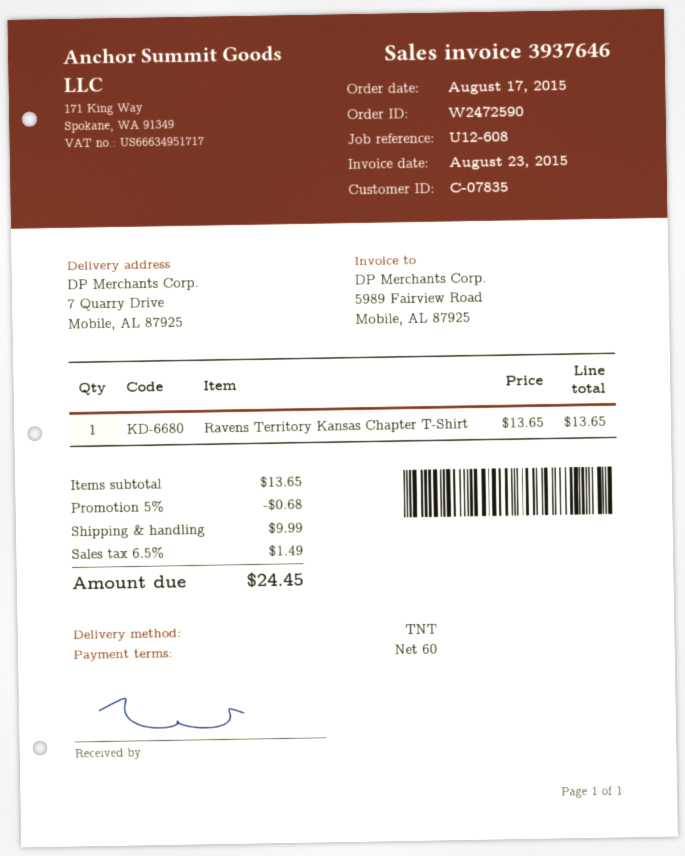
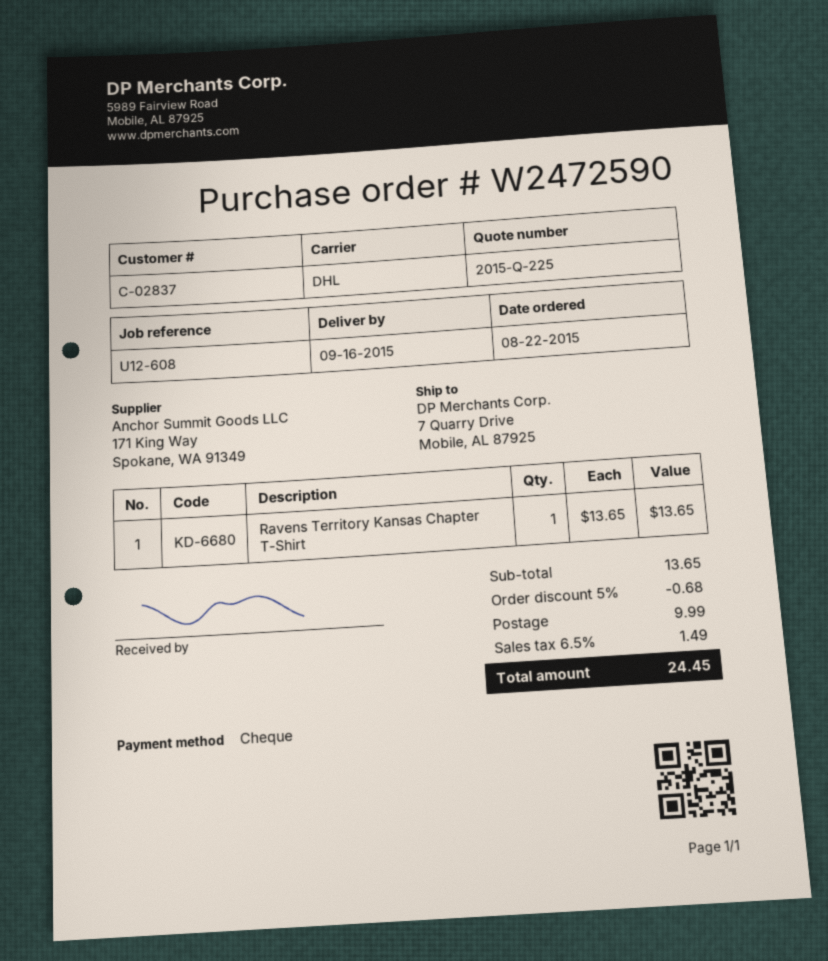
order date: 2015-08-17 -> 2015-08-22
customer number: C-07835 -> C-02837
shipping method: TNT -> DHL

